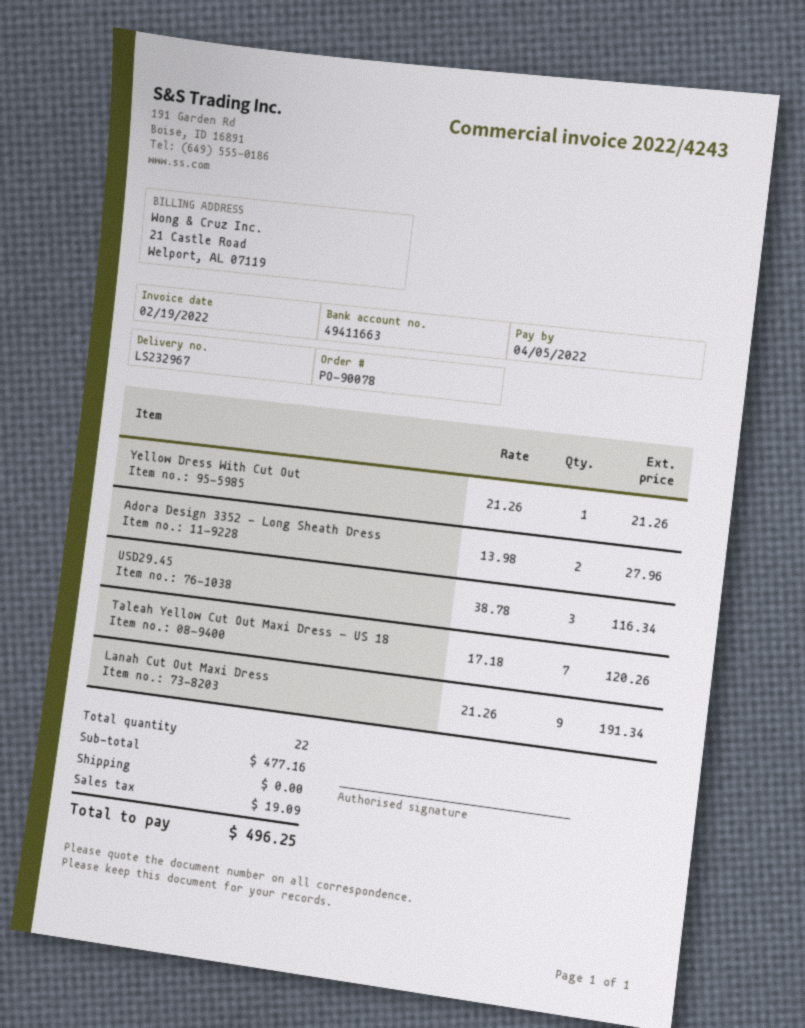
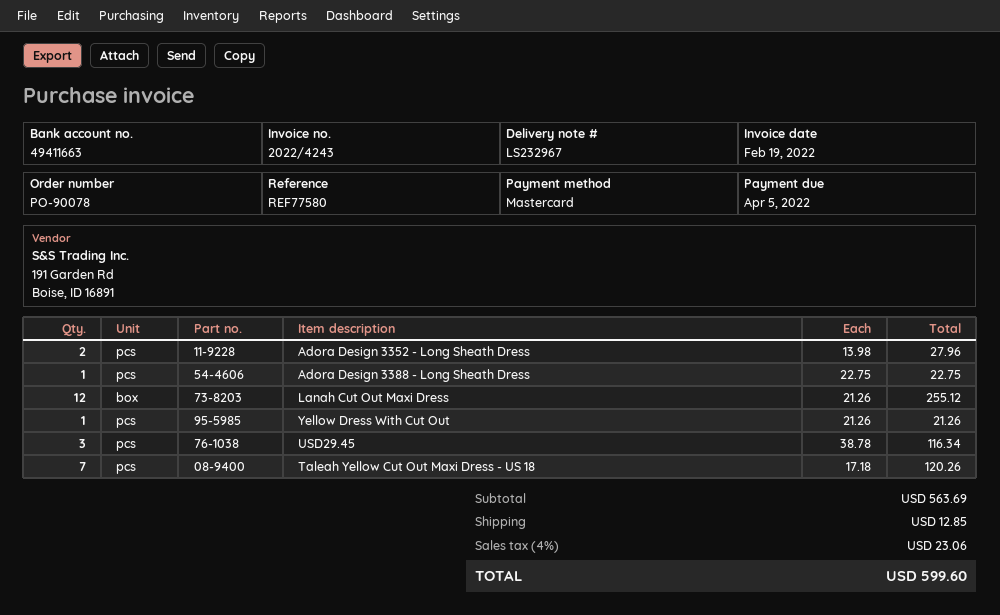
Lanah Cut Out Maxi Dress: 9 x 21.26 = 191.34 -> 12 x 21.26 = 255.12
Adora Design 3388 - Long Sheath Dress: none -> 1 x 22.75 = 22.75
subtotal: 477.16 -> 563.69
shipping: 0.00 -> 12.85
tax: 19.09 -> 23.06
total: 496.25 -> 599.60

